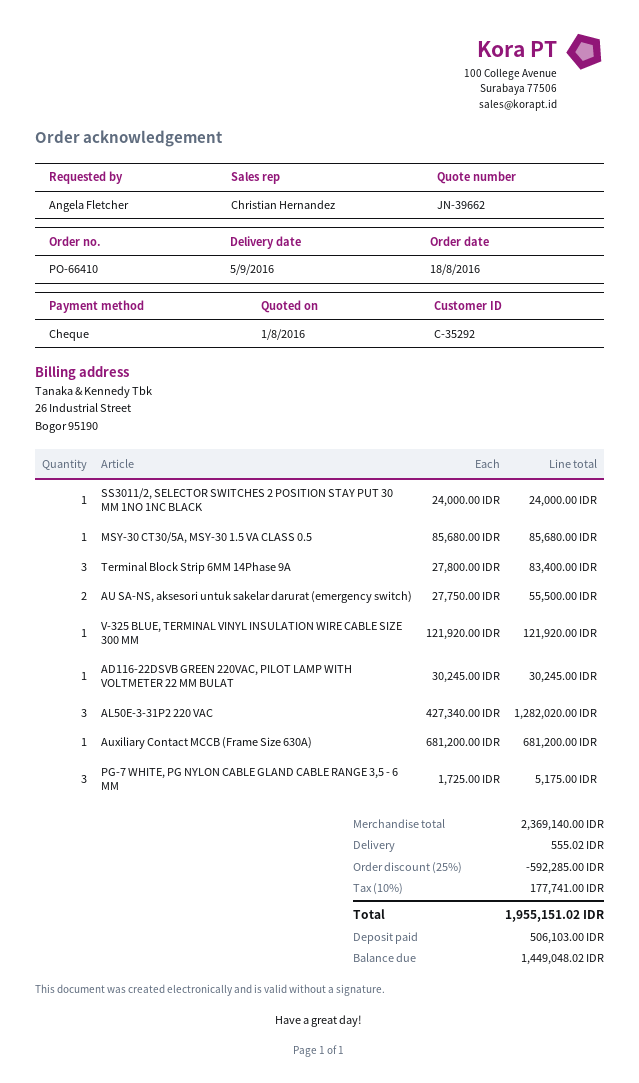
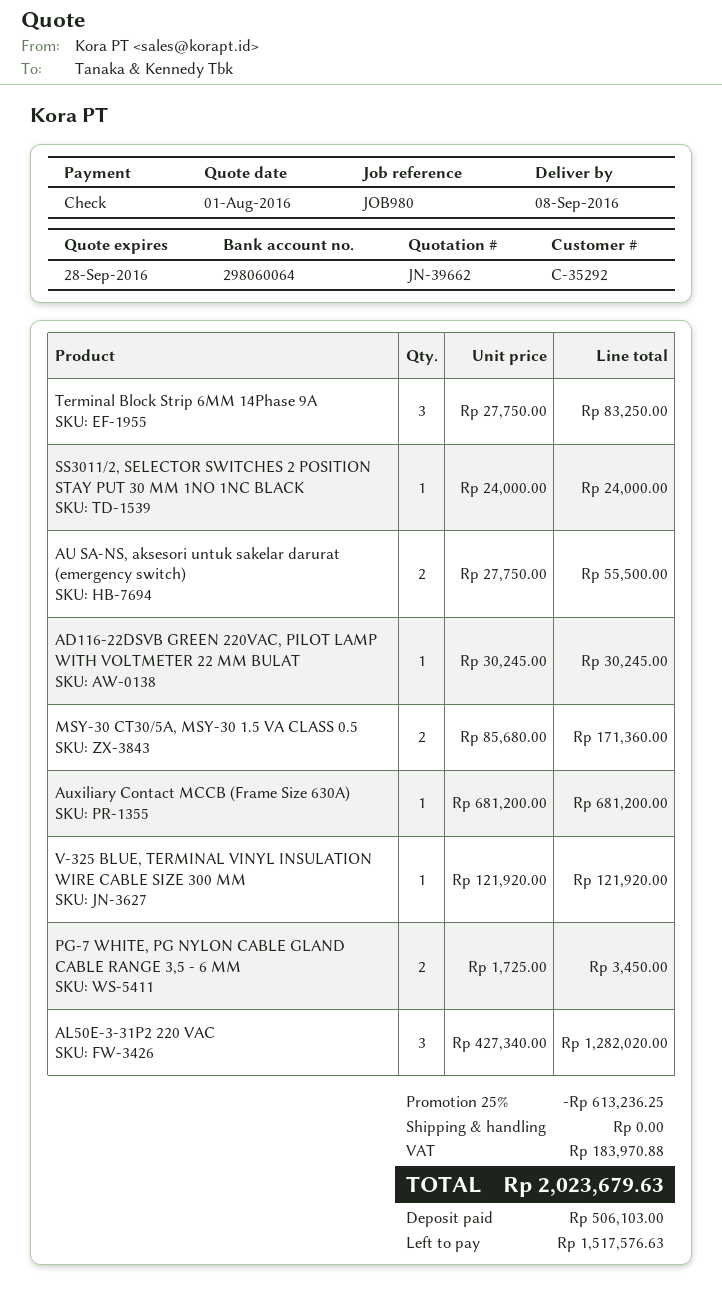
delivery date: 2016-09-05 -> 2016-09-08
MSY-30 CT30/5A, MSY-30 1.5 VA CLASS 0.5: 1 x 85680.00 = 85680.00 -> 2 x 85680.00 = 171360.00
Terminal Block Strip 6MM 14Phase 9A: 3 x 27800.00 = 83400.00 -> 3 x 27750.00 = 83250.00
PG-7 WHITE, PG NYLON CABLE GLAND CABLE RANGE 3,5 - 6 MM: 3 x 1725.00 = 5175.00 -> 2 x 1725.00 = 3450.00
discount: 25% = 592285.00 -> 25% = 613236.25
shipping: 555.02 -> 0.00
tax: 177741.00 -> 183970.88
total: 1955151.02 -> 2023679.63
balance: 1449048.02 -> 1517576.63

